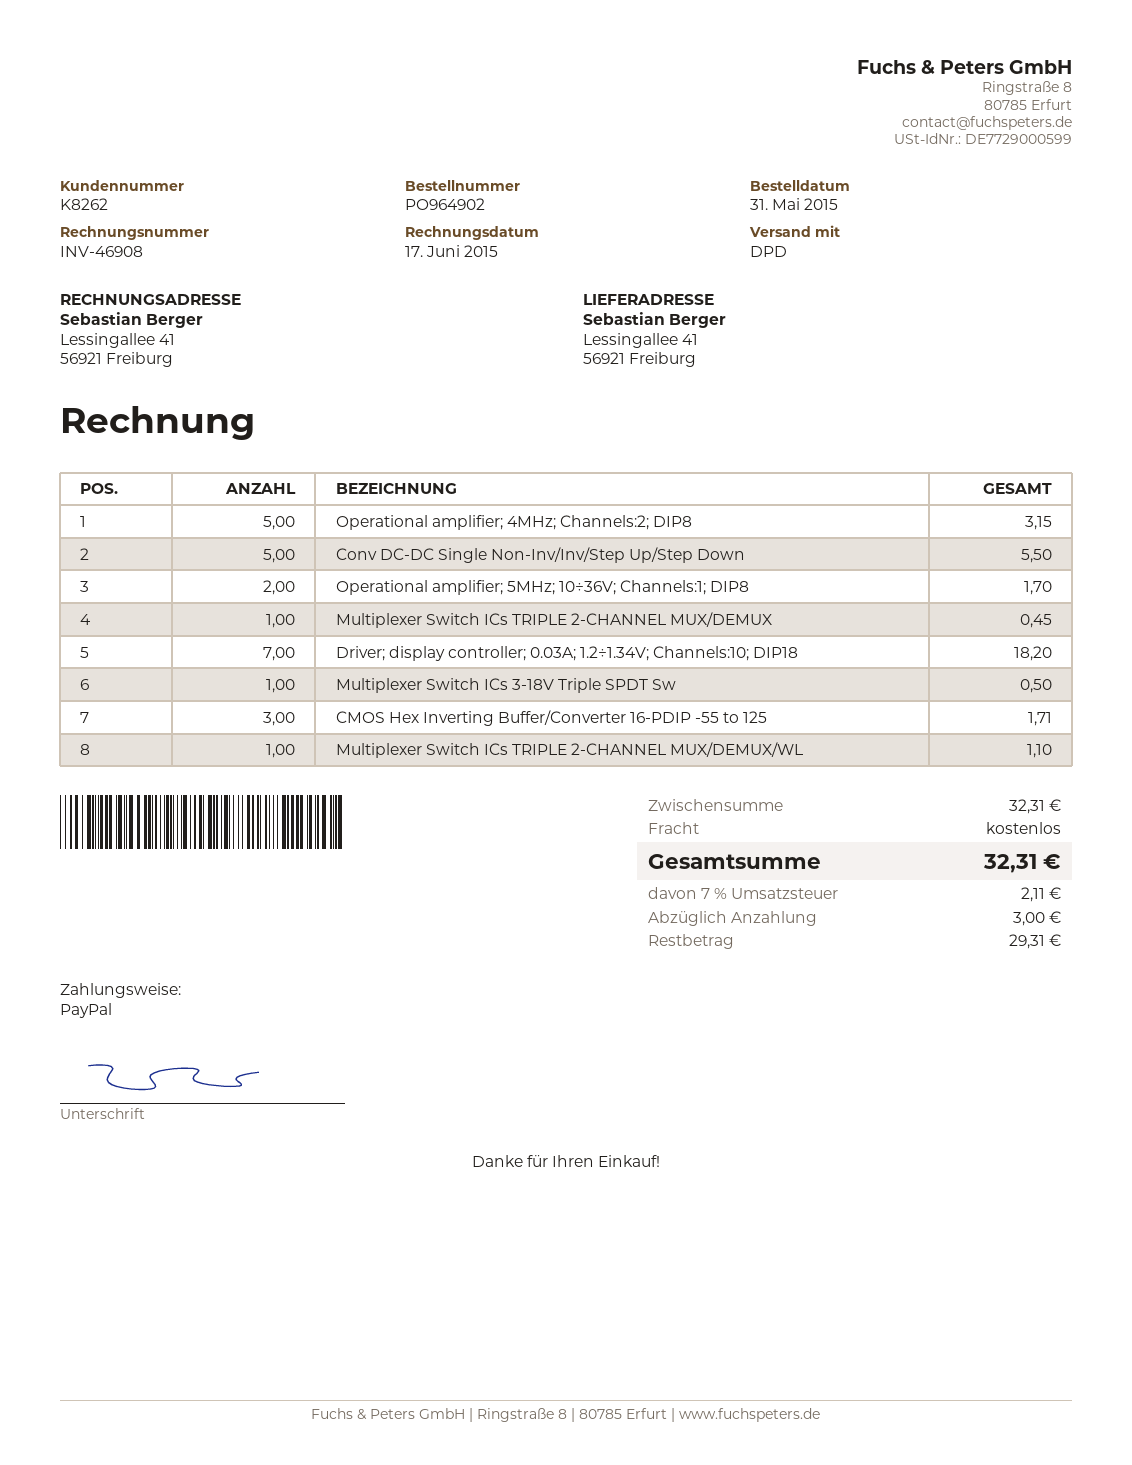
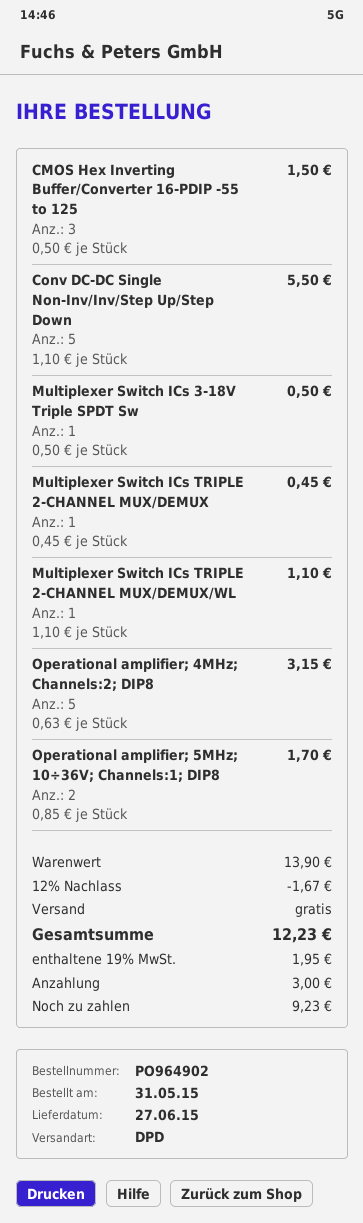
Driver; display controller; 0.03A; 1.2÷1.34V; Channels:10; DIP18: 7 for 18.20 -> none
CMOS Hex Inverting Buffer/Converter 16-PDIP -55 to 125: 3 for 1.71 -> 3 for 1.50
subtotal: 32.31 -> 13.90
discount: none -> 12% = 1.67
tax: 7% = 2.11 -> 19% = 1.95
total: 32.31 -> 12.23
balance: 29.31 -> 9.23

